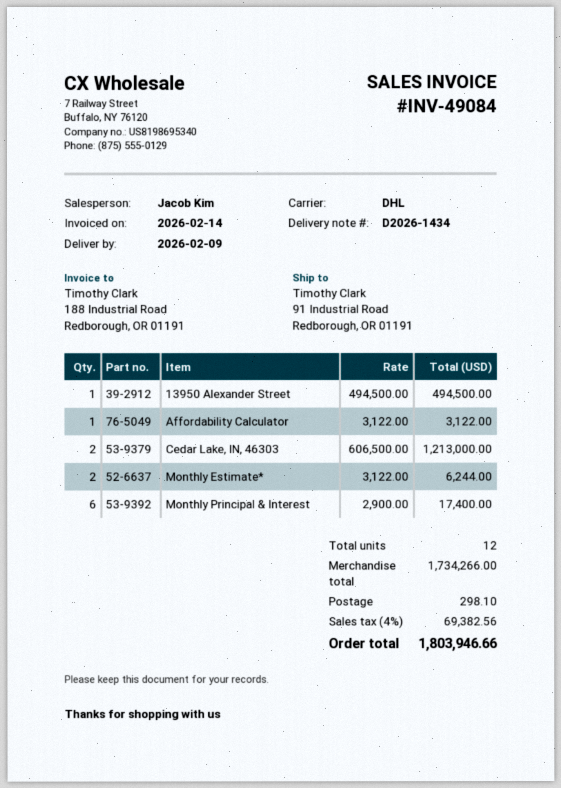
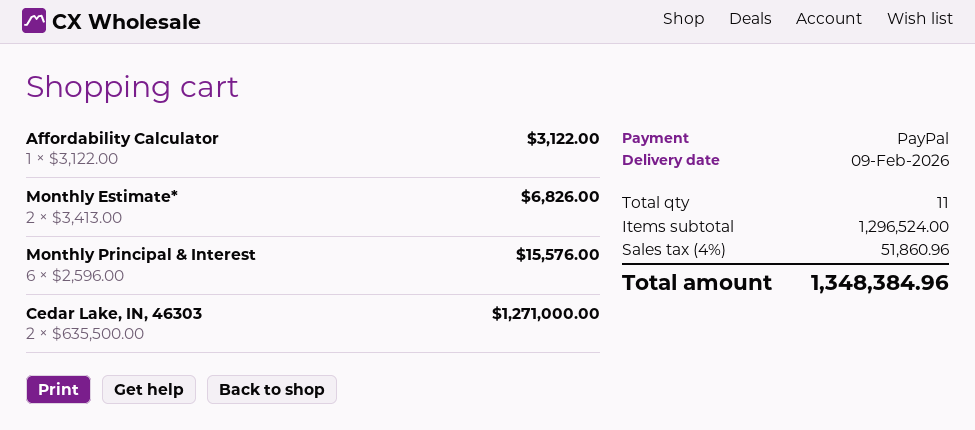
13950 Alexander Street: 1 x 494500.00 = 494500.00 -> none
Cedar Lake, IN, 46303: 2 x 606500.00 = 1213000.00 -> 2 x 635500.00 = 1271000.00
Monthly Estimate*: 2 x 3122.00 = 6244.00 -> 2 x 3413.00 = 6826.00
Monthly Principal & Interest: 6 x 2900.00 = 17400.00 -> 6 x 2596.00 = 15576.00
total quantity: 12 -> 11
subtotal: 1734266.00 -> 1296524.00
shipping: 298.10 -> none
tax: 4% = 69382.56 -> 4% = 51860.96
total: 1803946.66 -> 1348384.96

